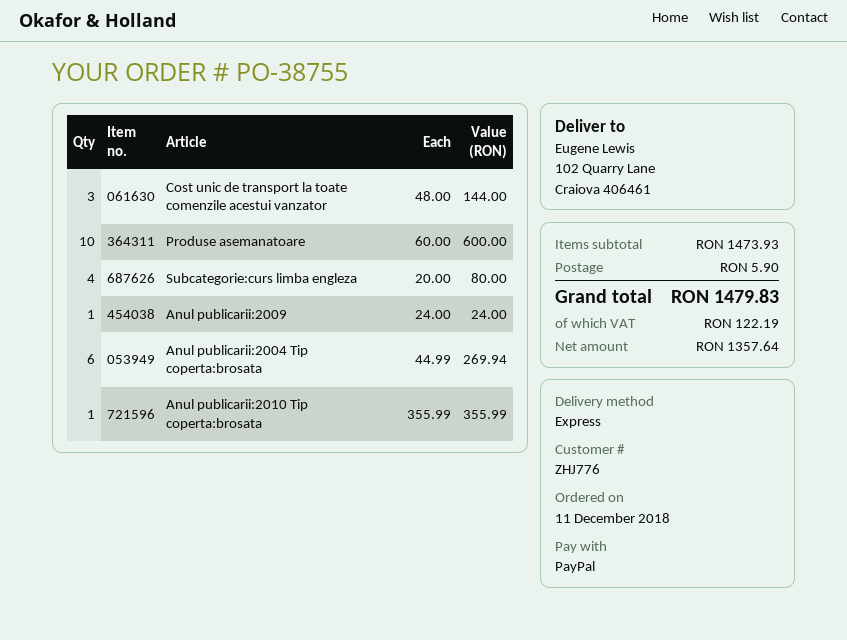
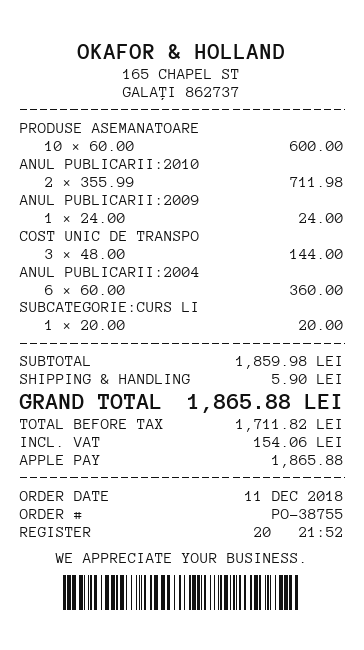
payment method: PayPal -> Apple Pay
Subcategorie:curs limba engleza: 4 x 20.00 = 80.00 -> 1 x 20.00 = 20.00
Anul publicarii:2004 Tip coperta:brosata: 6 x 44.99 = 269.94 -> 6 x 60.00 = 360.00
Anul publicarii:2010 Tip coperta:brosata: 1 x 355.99 = 355.99 -> 2 x 355.99 = 711.98
subtotal: 1473.93 -> 1859.98
net: 1357.64 -> 1711.82
tax: 122.19 -> 154.06
total: 1479.83 -> 1865.88

